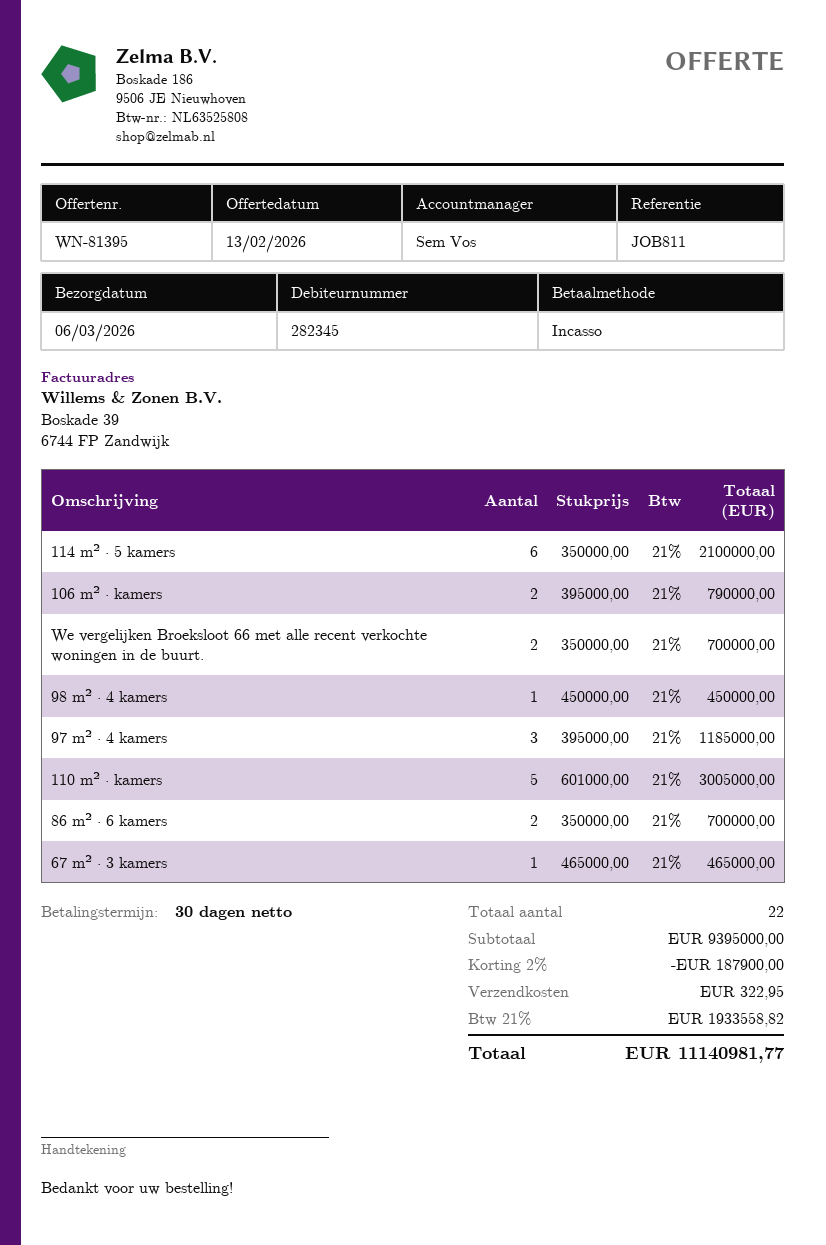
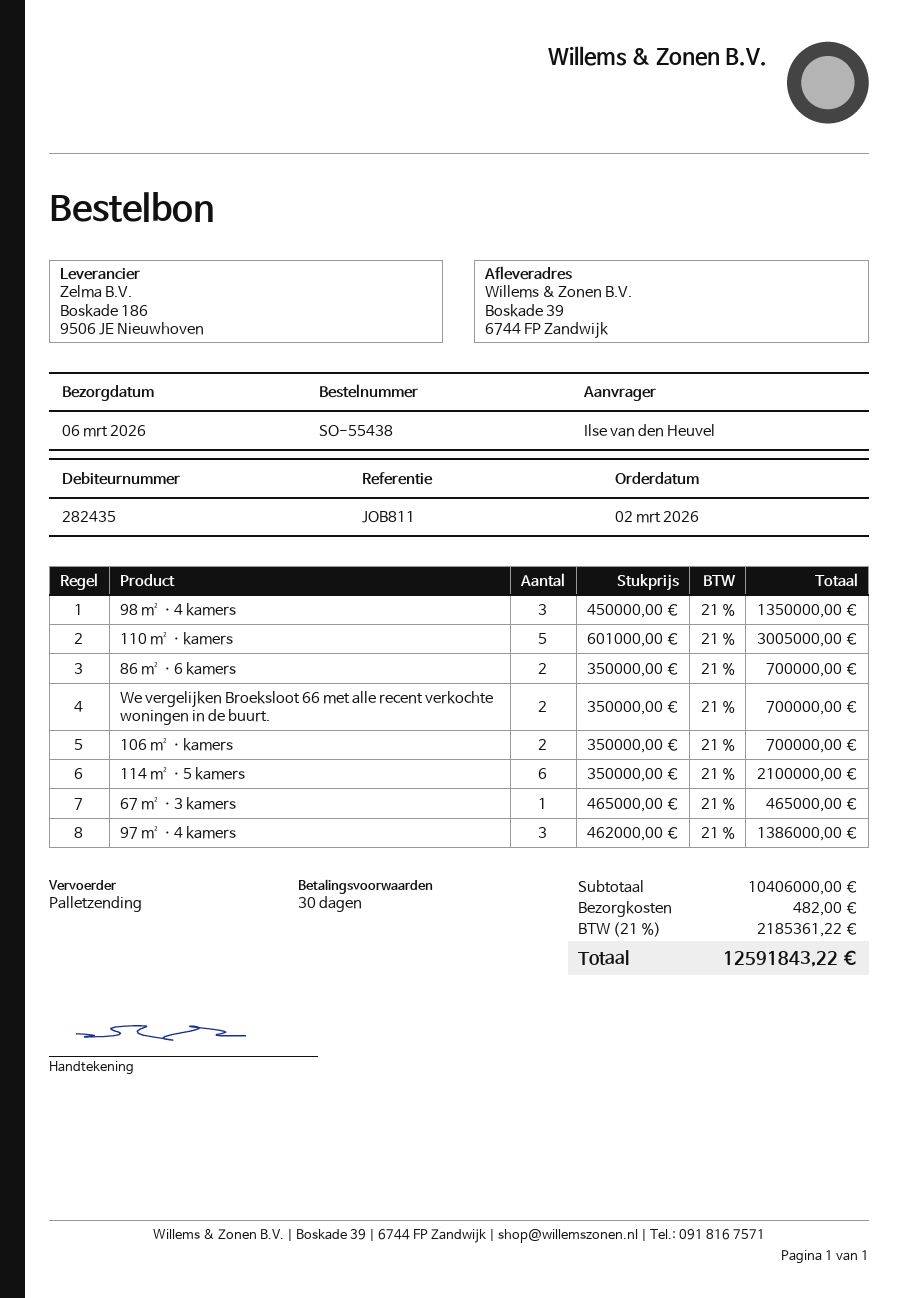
customer number: 282345 -> 282435
106 m² · kamers: 2 x 395000.00 = 790000.00 -> 2 x 350000.00 = 700000.00
98 m² · 4 kamers: 1 x 450000.00 = 450000.00 -> 3 x 450000.00 = 1350000.00
97 m² · 4 kamers: 3 x 395000.00 = 1185000.00 -> 3 x 462000.00 = 1386000.00
subtotal: 9395000.00 -> 10406000.00
discount: 2% = 187900.00 -> none
shipping: 322.95 -> 482.00
tax: 21% = 1933558.82 -> 21% = 2185361.22
total: 11140981.77 -> 12591843.22

